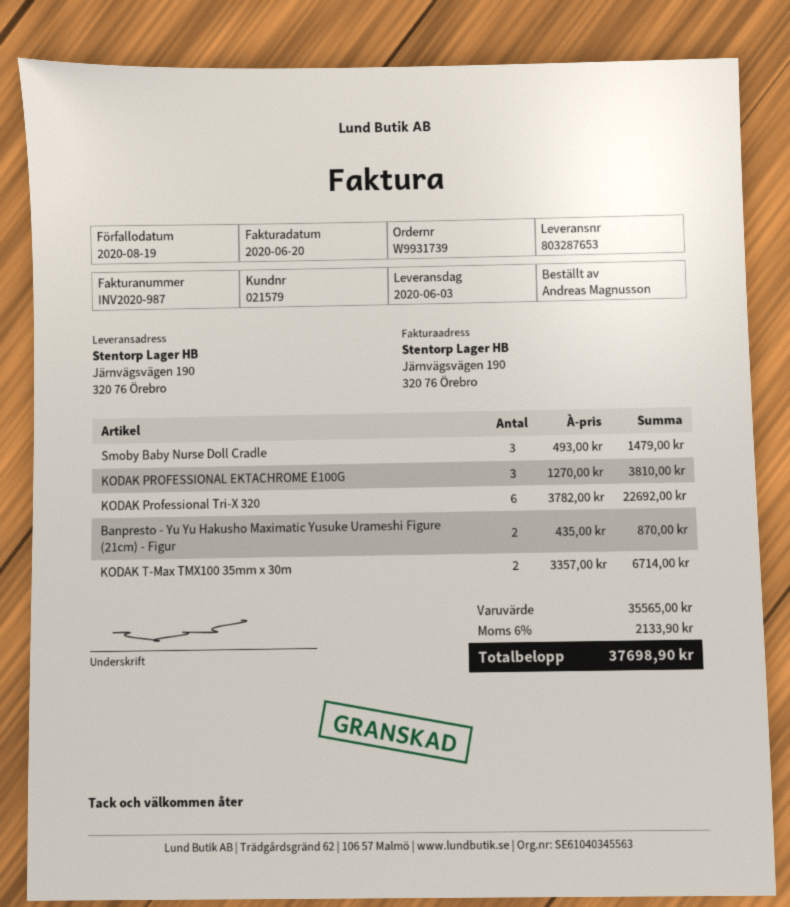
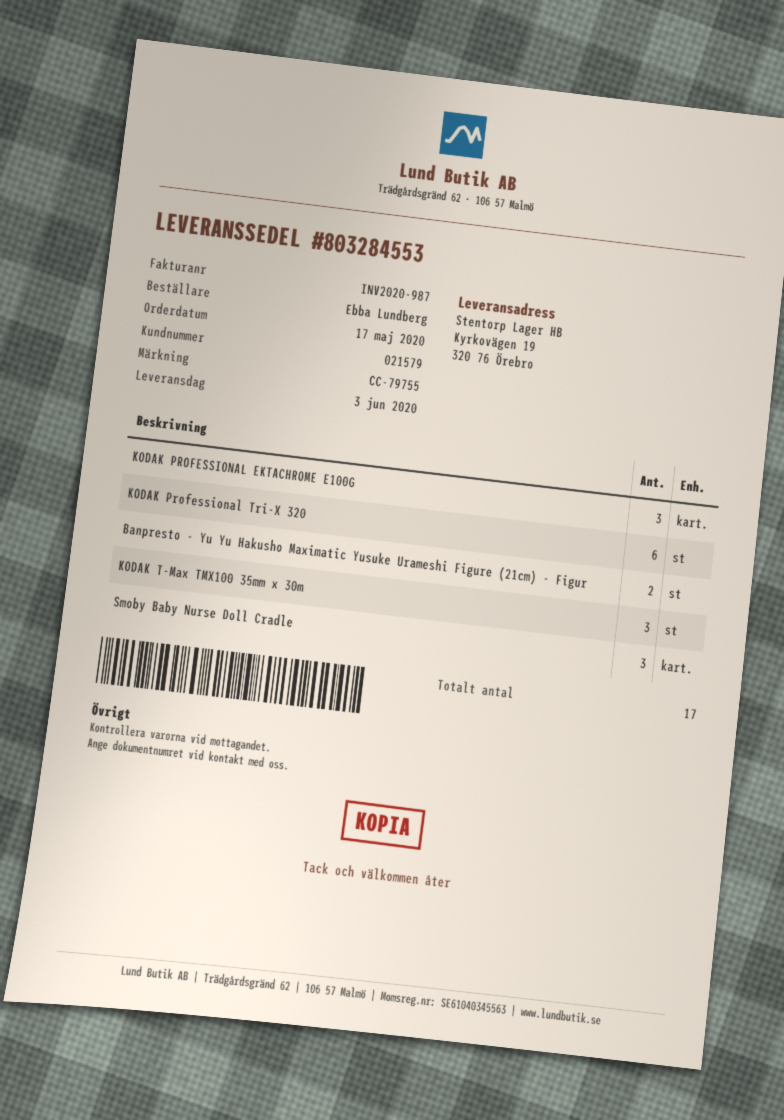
delivery note number: 803287653 -> 803284553
ordered by: Andreas Magnusson -> Ebba Lundberg
ship to: Järnvägsvägen 190, 320 76 Örebro -> Kyrkovägen 19, 320 76 Örebro
KODAK T-Max TMX100 35mm x 30m: 2 -> 3

